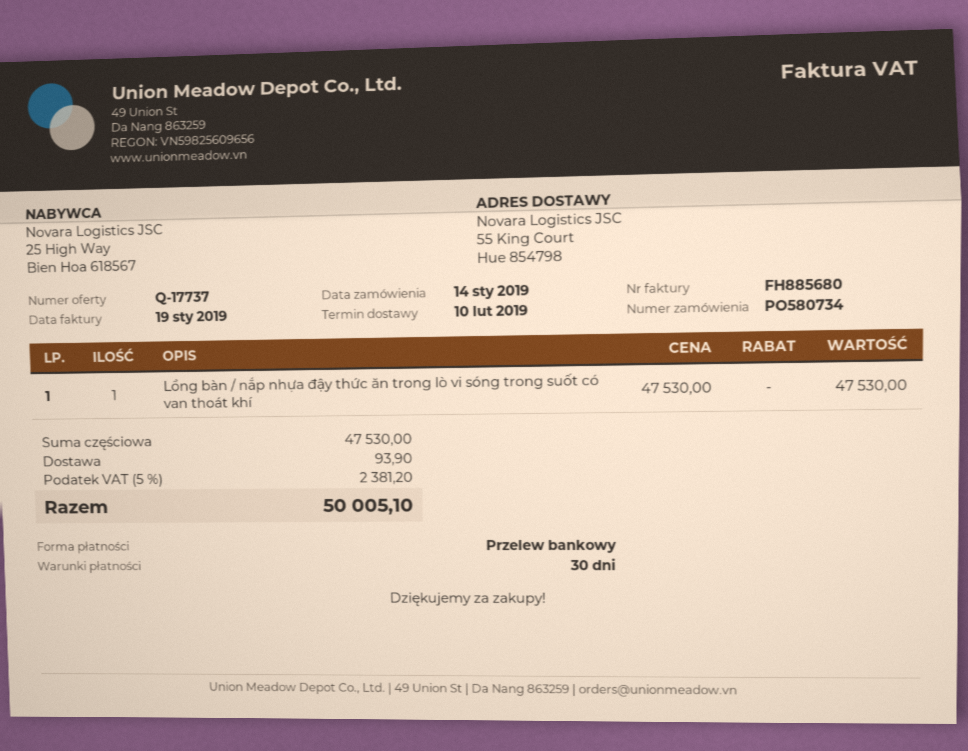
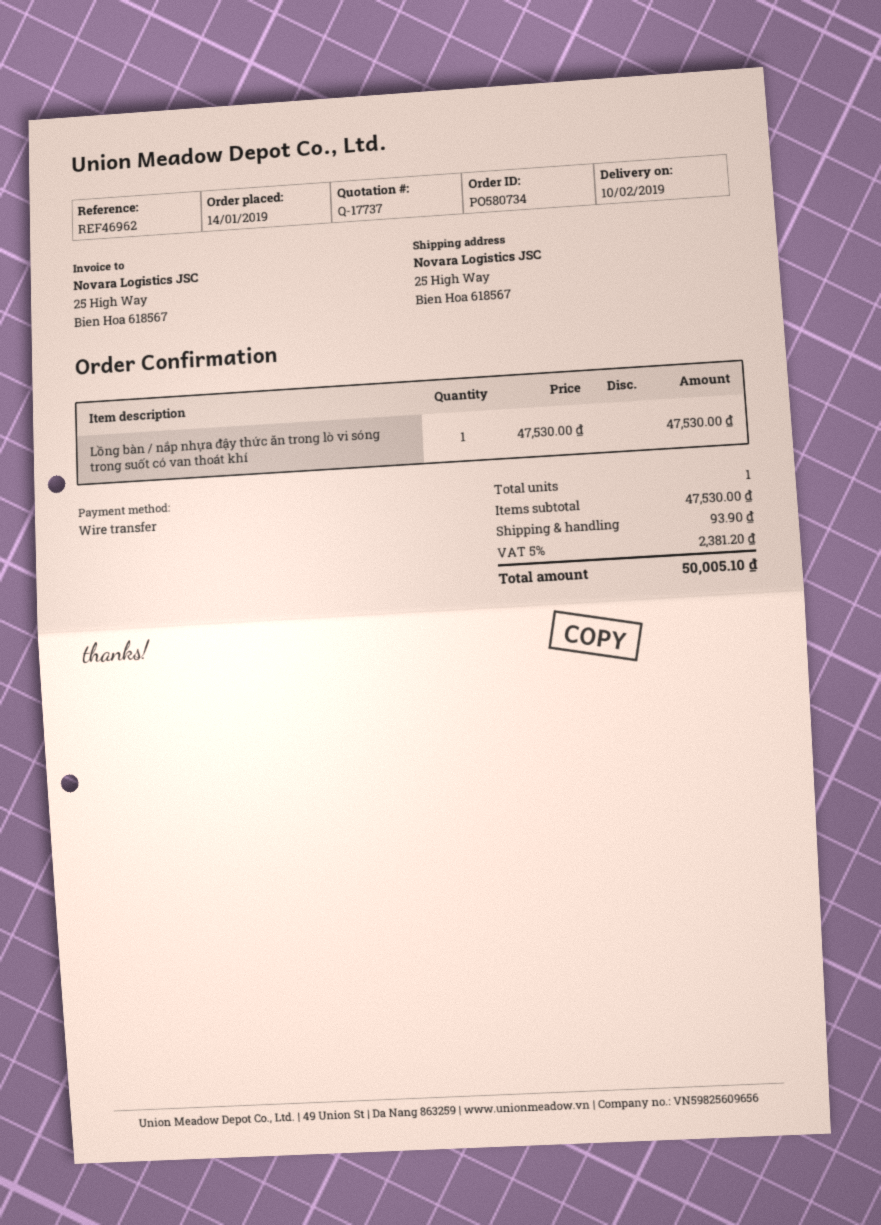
ship to: 55 King Court, Hue 854798 -> 25 High Way, Bien Hoa 618567

